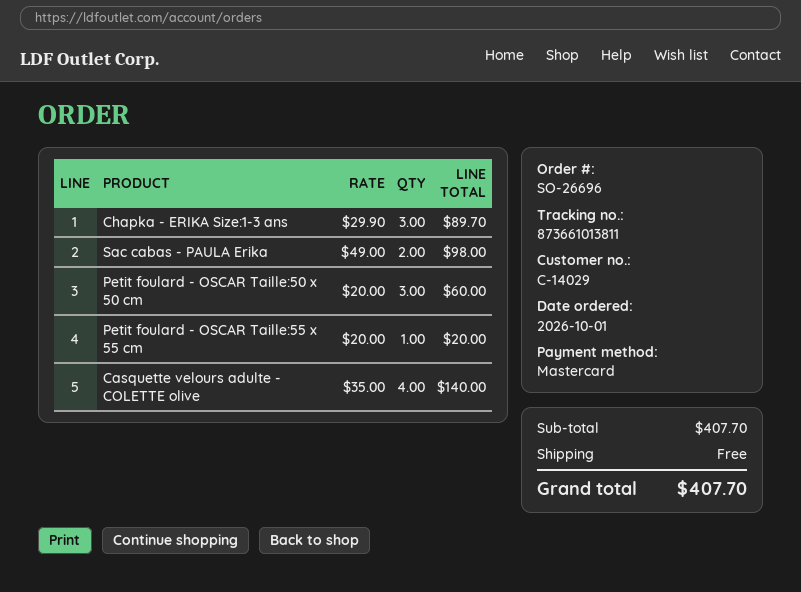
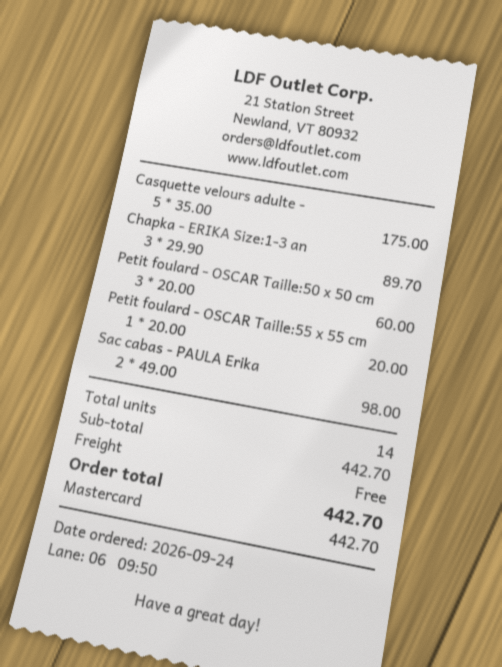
order date: 2026-10-01 -> 2026-09-24
Casquette velours adulte - COLETTE olive: 4 x 35.00 = 140.00 -> 5 x 35.00 = 175.00
subtotal: 407.70 -> 442.70
total: 407.70 -> 442.70

